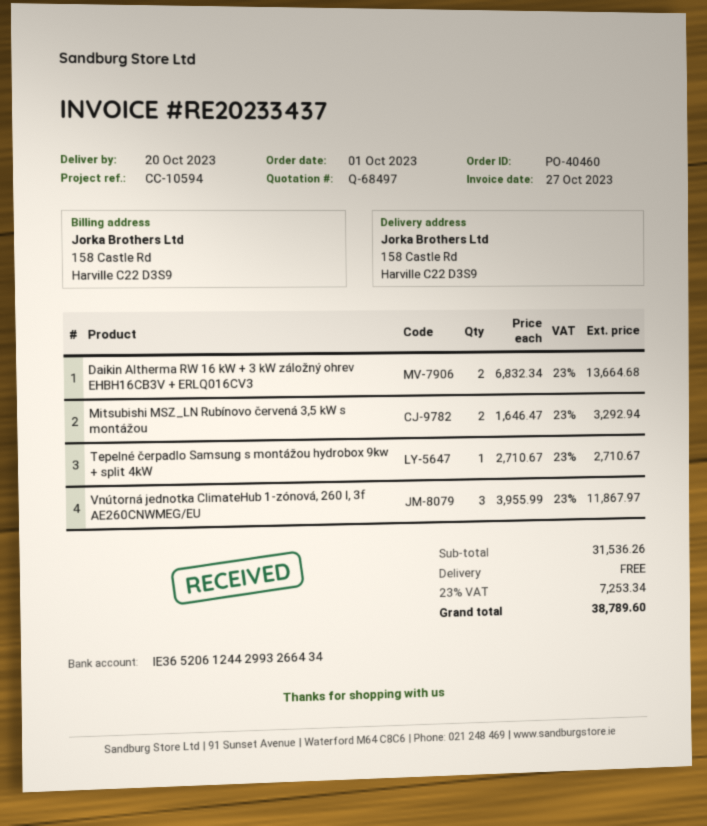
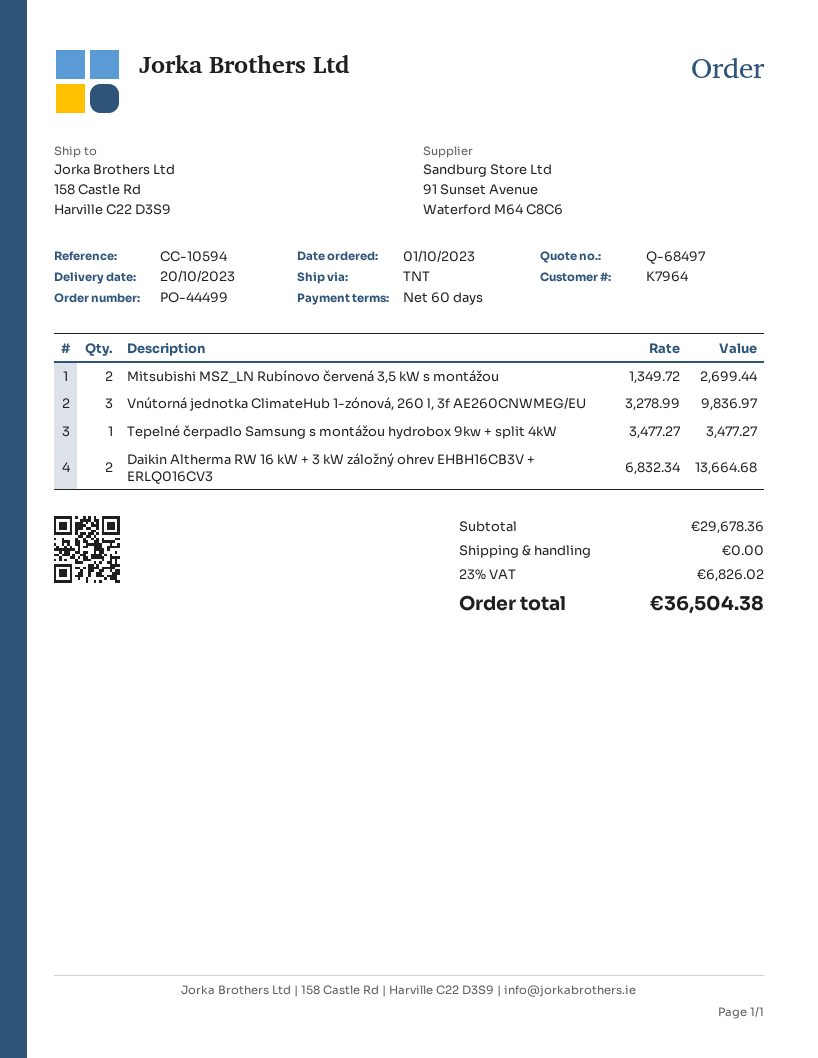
order number: PO-40460 -> PO-44499
Mitsubishi MSZ_LN Rubínovo červená 3,5 kW s montážou: 2 x 1646.47 = 3292.94 -> 2 x 1349.72 = 2699.44
Tepelné čerpadlo Samsung s montážou hydrobox 9kw + split 4kW: 1 x 2710.67 = 2710.67 -> 1 x 3477.27 = 3477.27
Vnútorná jednotka ClimateHub 1-zónová, 260 l, 3f AE260CNWMEG/EU: 3 x 3955.99 = 11867.97 -> 3 x 3278.99 = 9836.97
subtotal: 31536.26 -> 29678.36
tax: 23% = 7253.34 -> 23% = 6826.02
total: 38789.60 -> 36504.38

